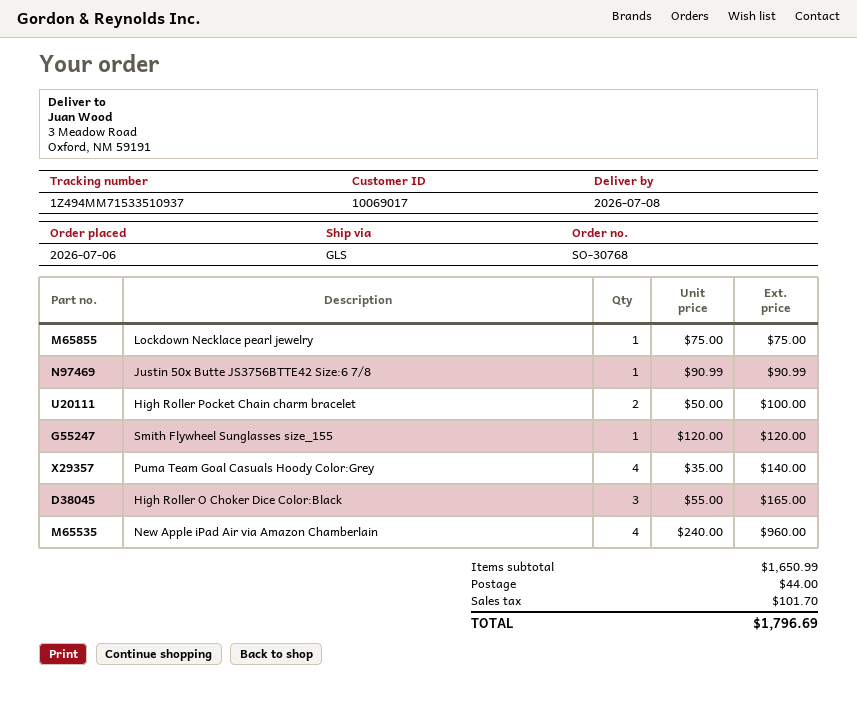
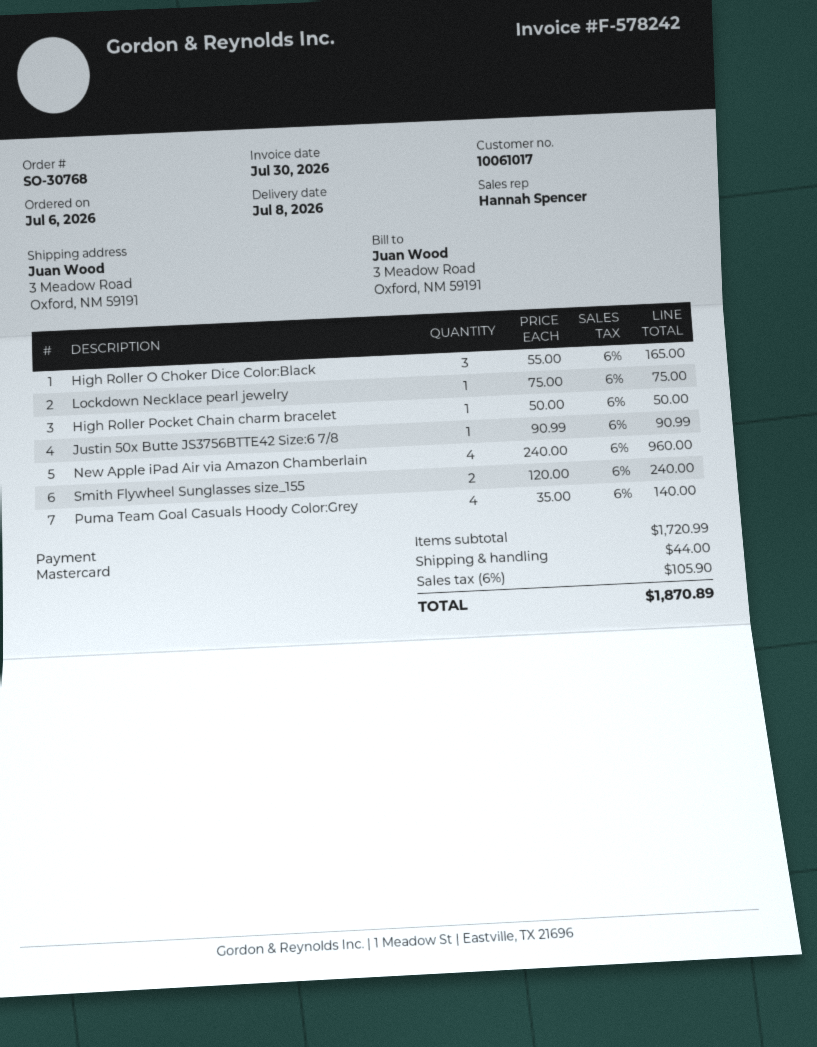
customer number: 10069017 -> 10061017
High Roller Pocket Chain charm bracelet: 2 x 50.00 = 100.00 -> 1 x 50.00 = 50.00
Smith Flywheel Sunglasses size_155: 1 x 120.00 = 120.00 -> 2 x 120.00 = 240.00
subtotal: 1650.99 -> 1720.99
tax: 101.70 -> 105.90
total: 1796.69 -> 1870.89

